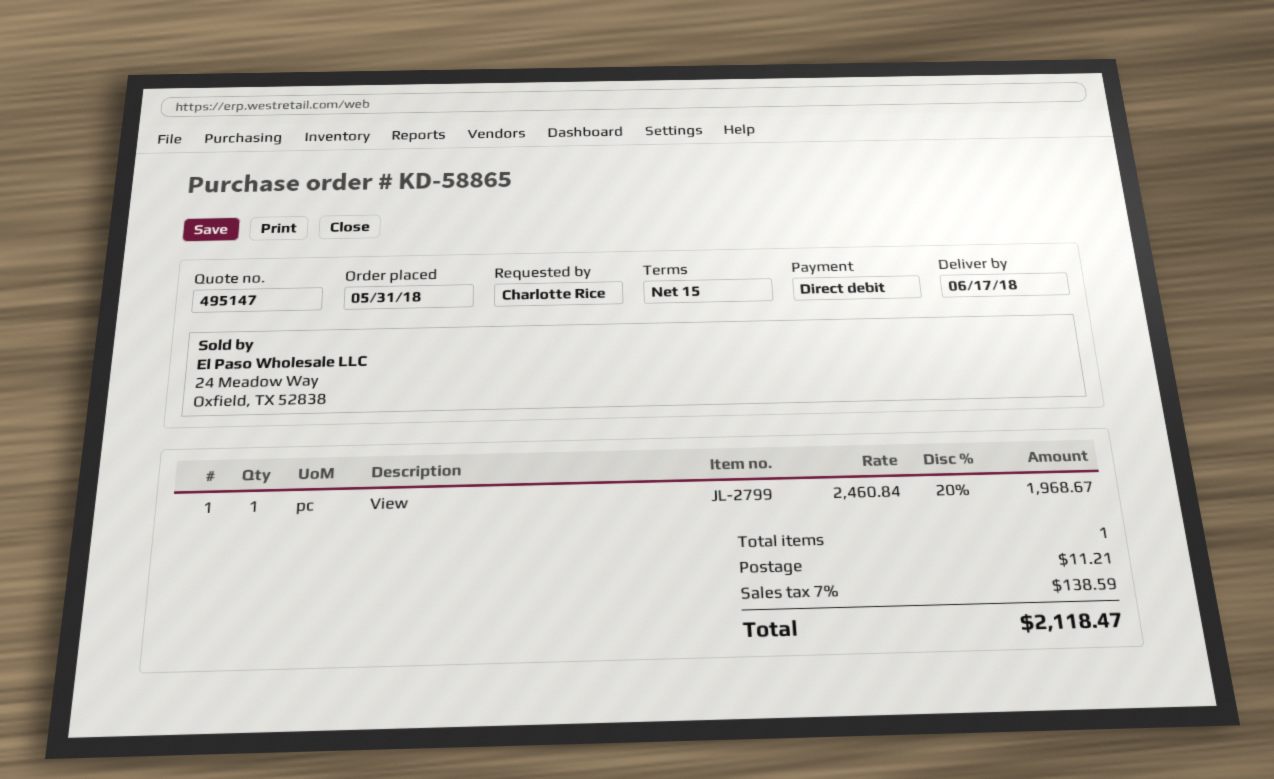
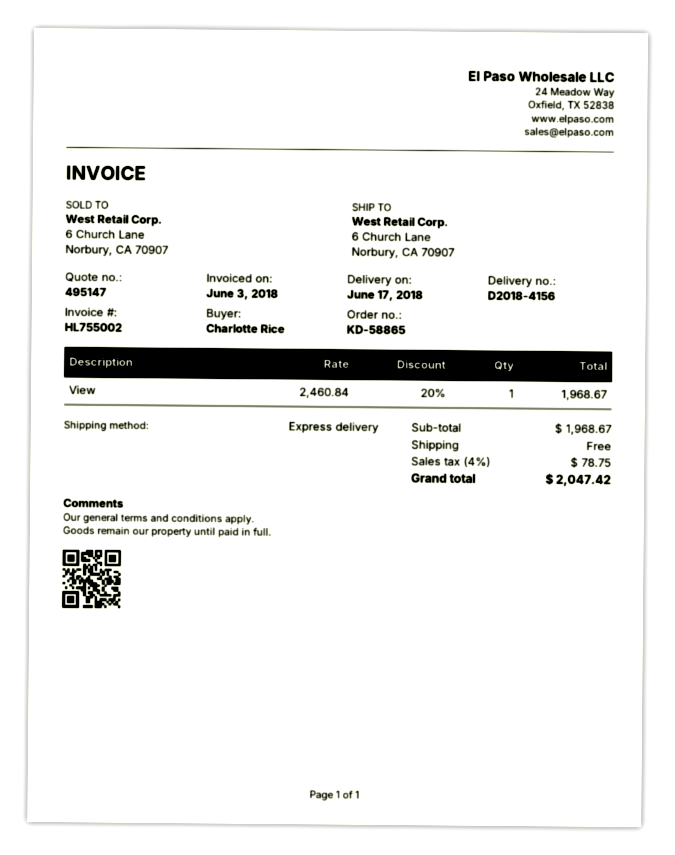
shipping: 11.21 -> 0.00
tax: 7% = 138.59 -> 4% = 78.75
total: 2118.47 -> 2047.42

